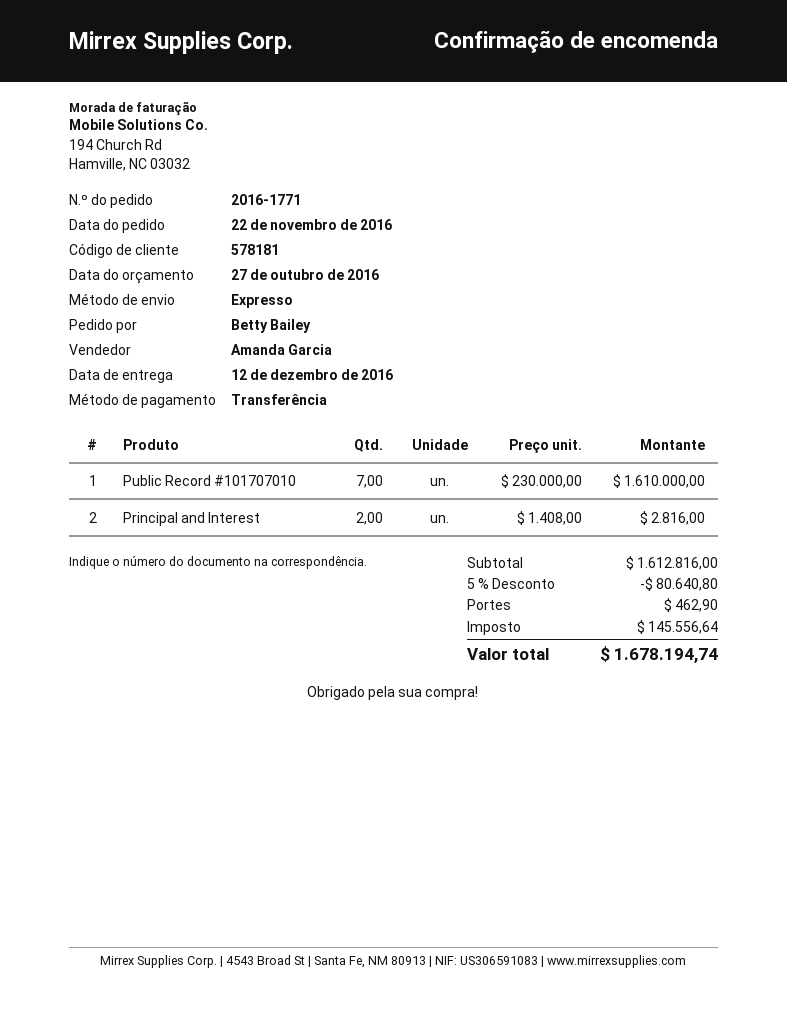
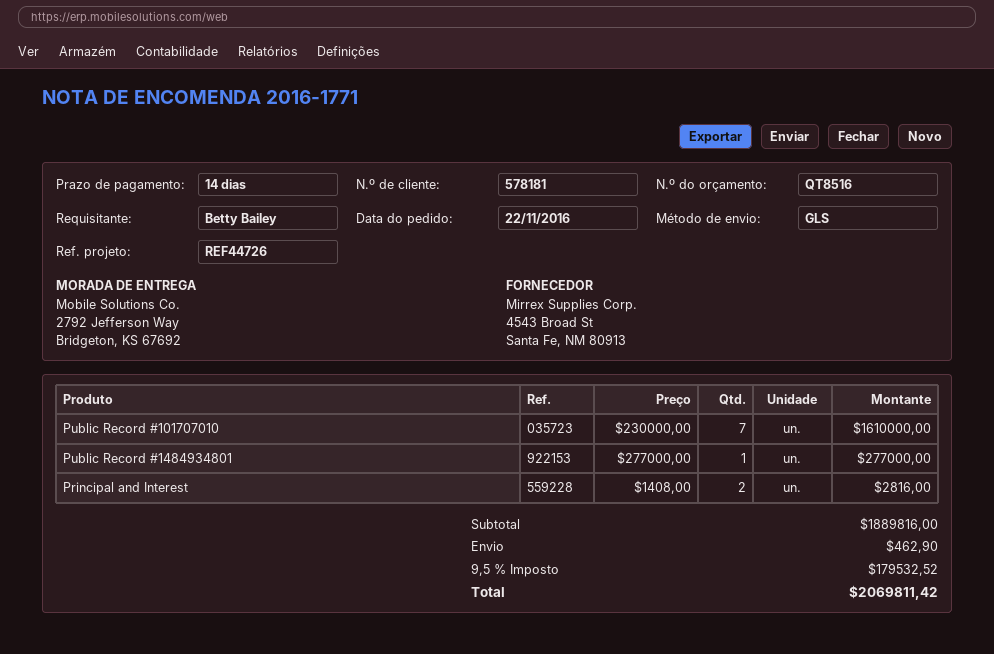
shipping method: express -> GLS
Public Record #1484934801: none -> 1 x 277000.00 = 277000.00
subtotal: 1612816.00 -> 1889816.00
discount: 5% = 80640.80 -> none
tax: 145556.64 -> 179532.52
total: 1678194.74 -> 2069811.42

